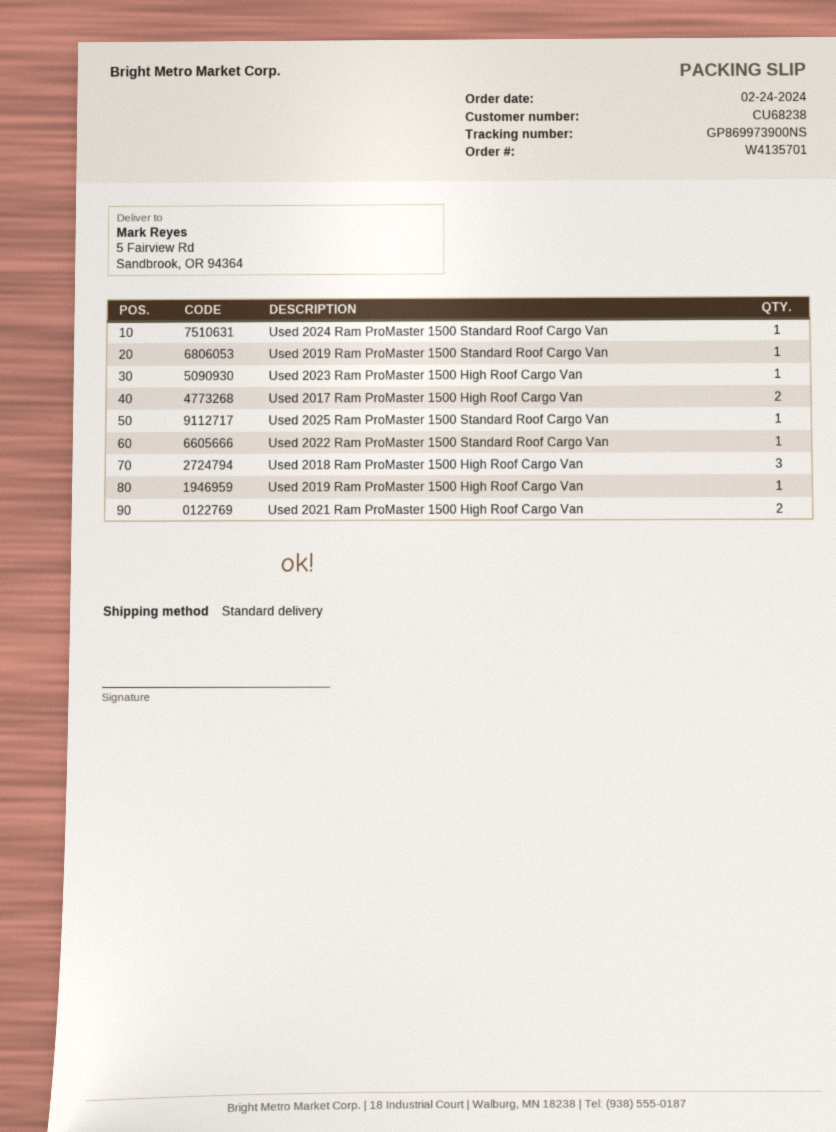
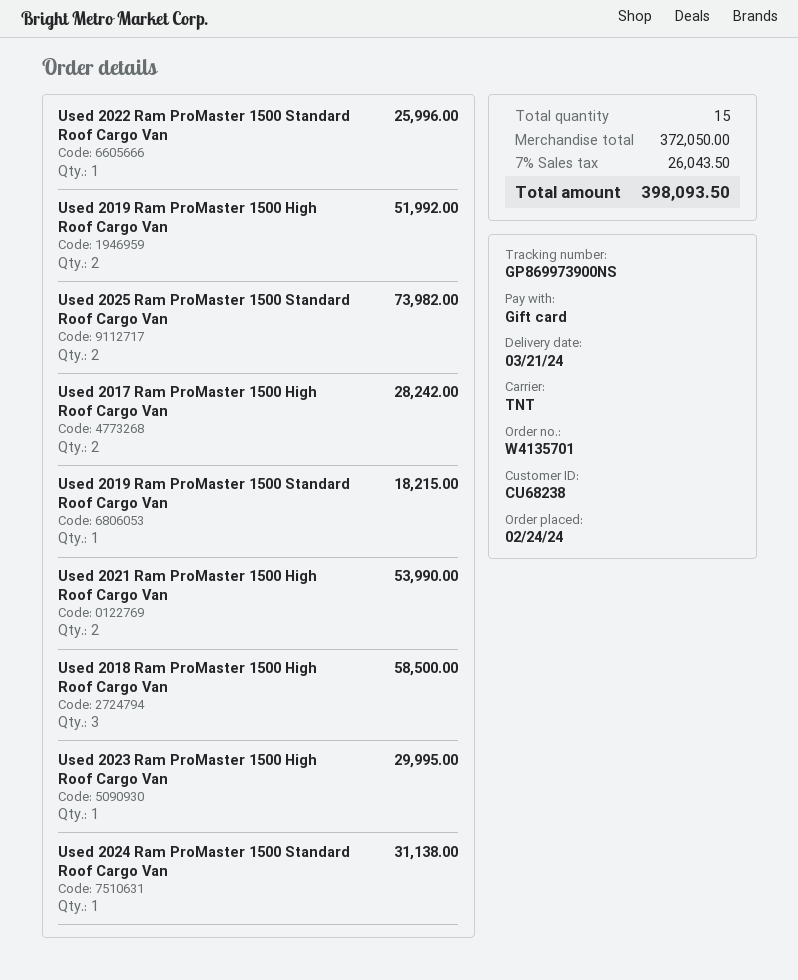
shipping method: standard -> TNT
Used 2025 Ram ProMaster 1500 Standard Roof Cargo Van: 1 -> 2
Used 2019 Ram ProMaster 1500 High Roof Cargo Van: 1 -> 2

